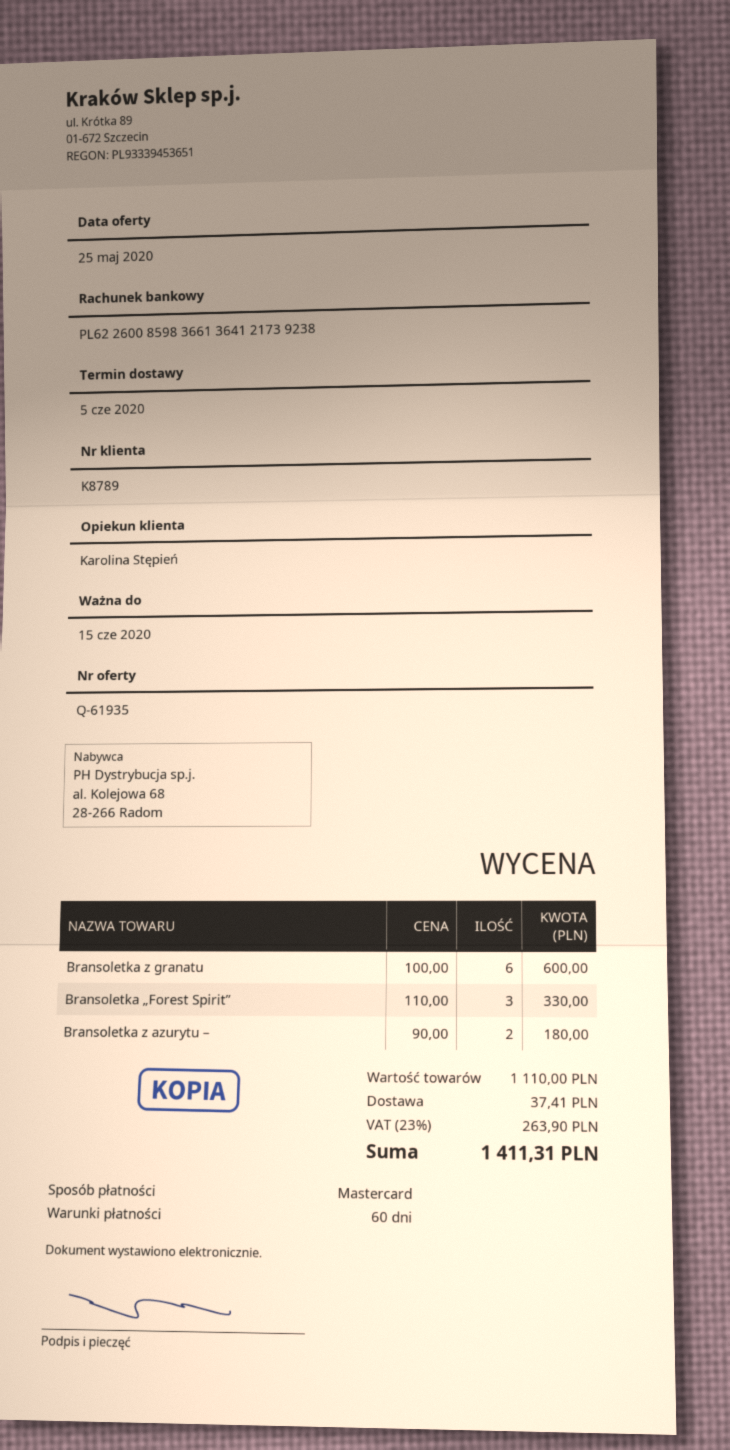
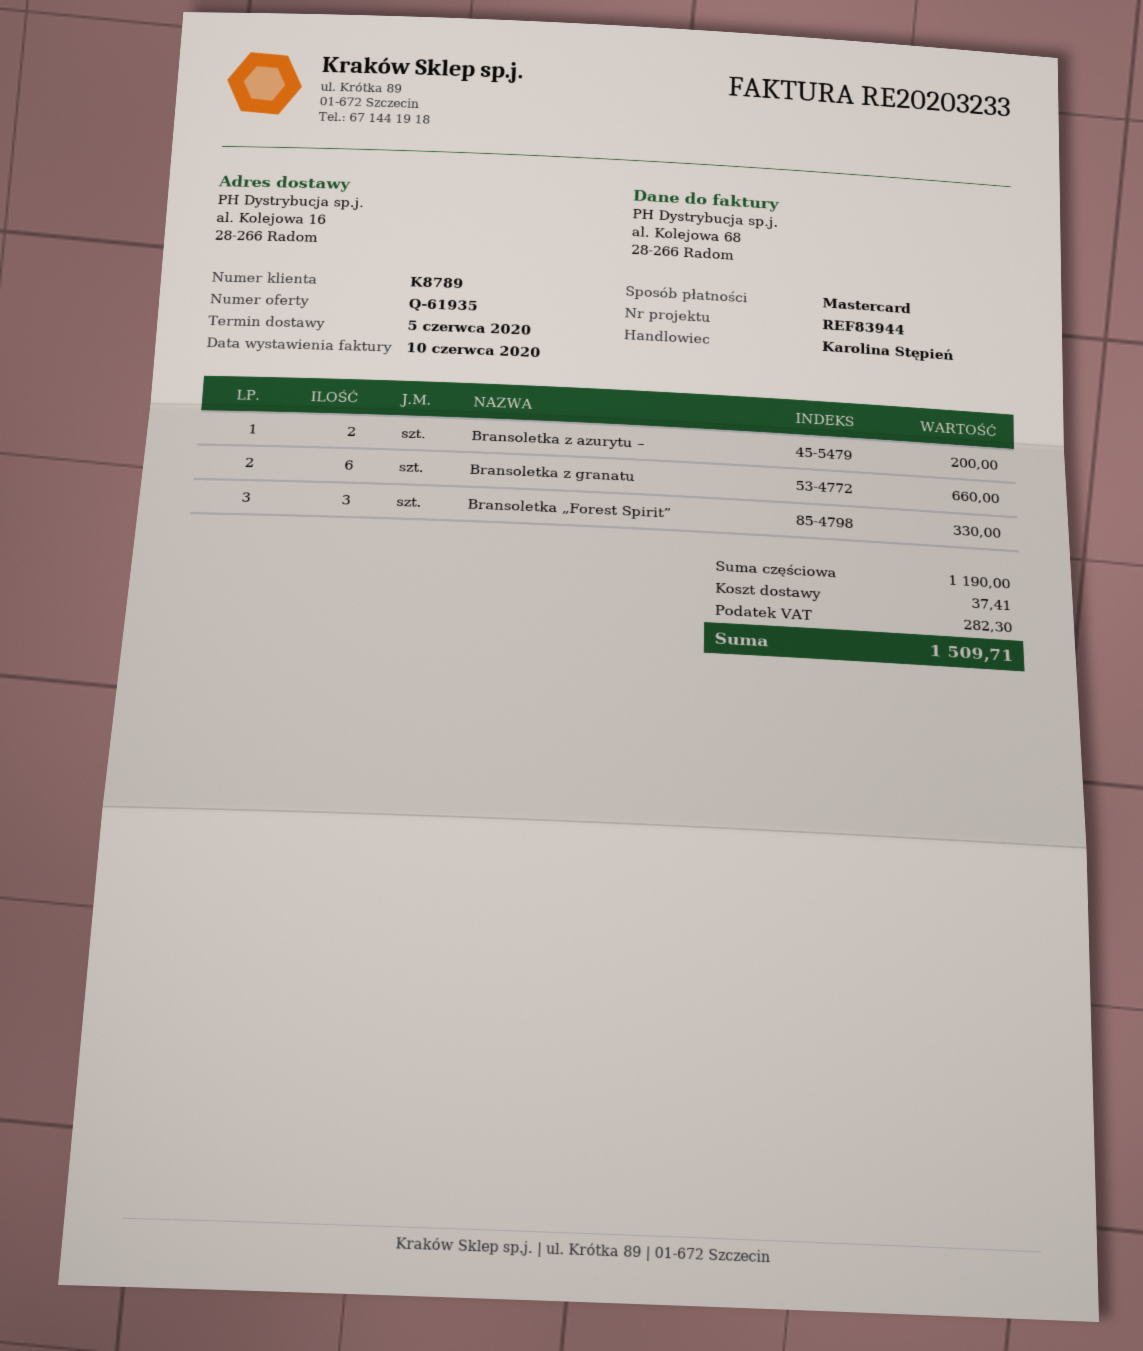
Bransoletka z granatu: 6 for 600.00 -> 6 for 660.00
Bransoletka z azurytu –: 2 for 180.00 -> 2 for 200.00
subtotal: 1110.00 -> 1190.00
tax: 263.90 -> 282.30
total: 1411.31 -> 1509.71

